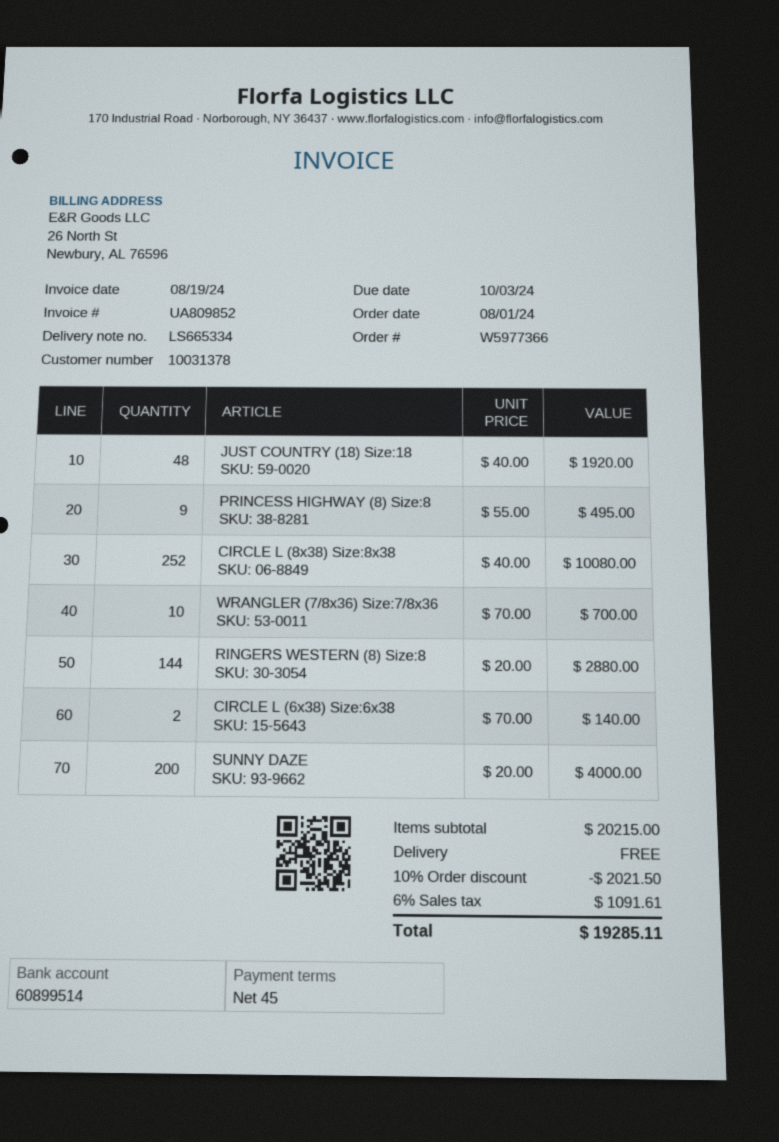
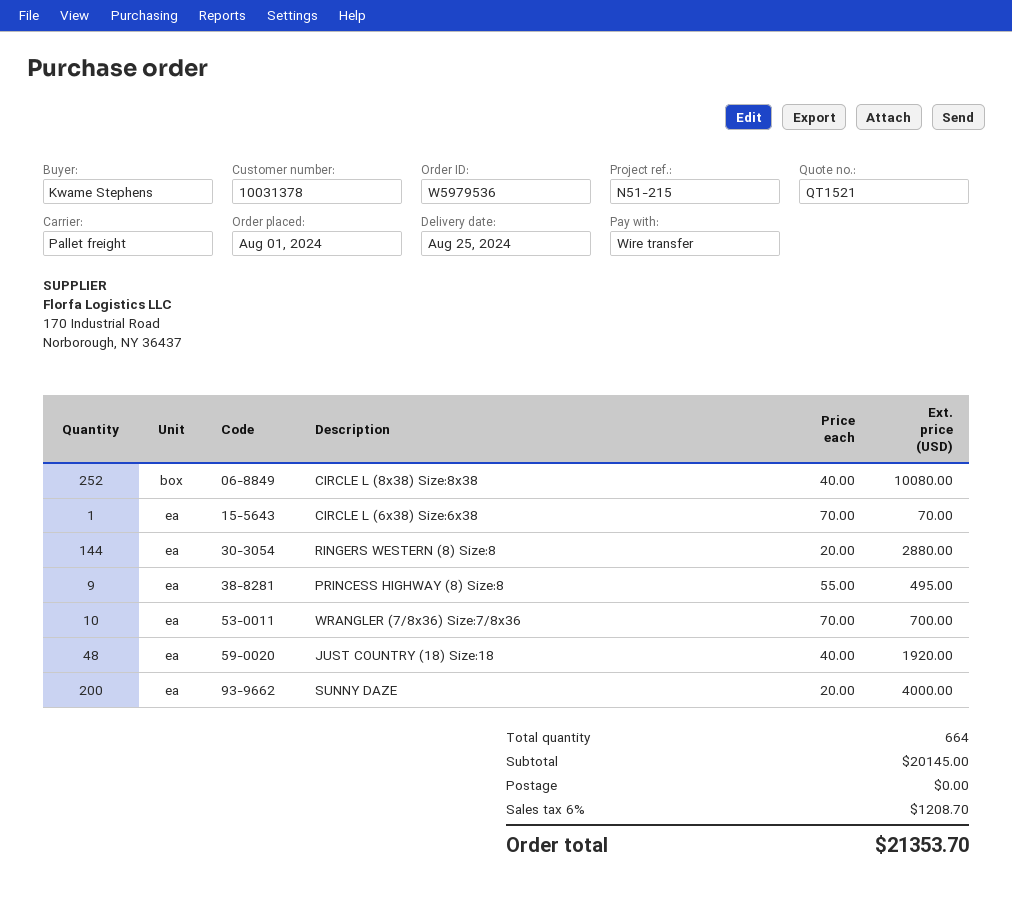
order number: W5977366 -> W5979536
CIRCLE L (6x38) Size:6x38: 2 x 70.00 = 140.00 -> 1 x 70.00 = 70.00
subtotal: 20215.00 -> 20145.00
discount: 10% = 2021.50 -> none
tax: 6% = 1091.61 -> 6% = 1208.70
total: 19285.11 -> 21353.70

